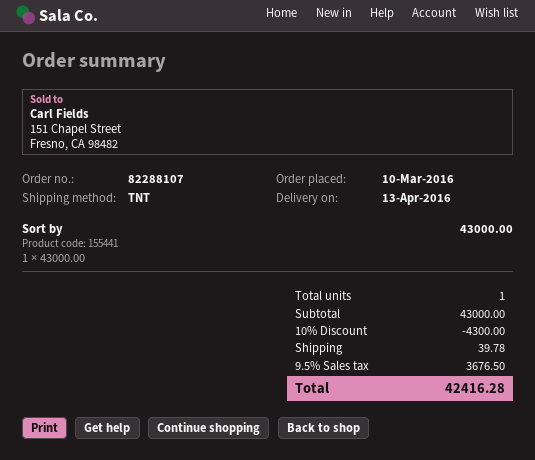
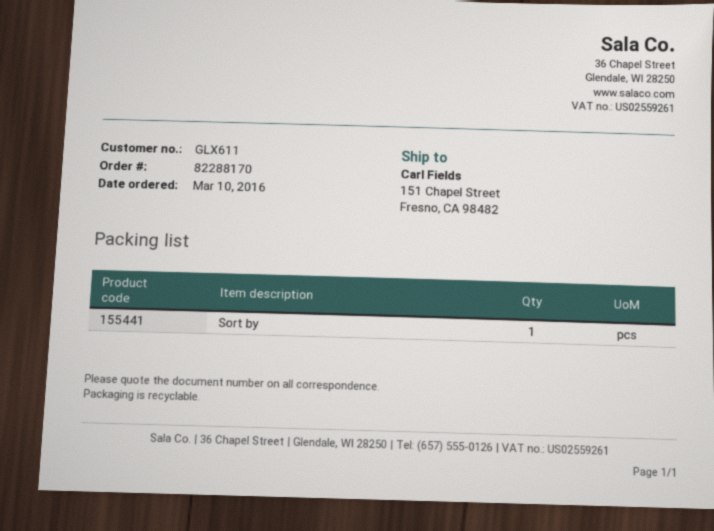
order number: 82288107 -> 82288170

